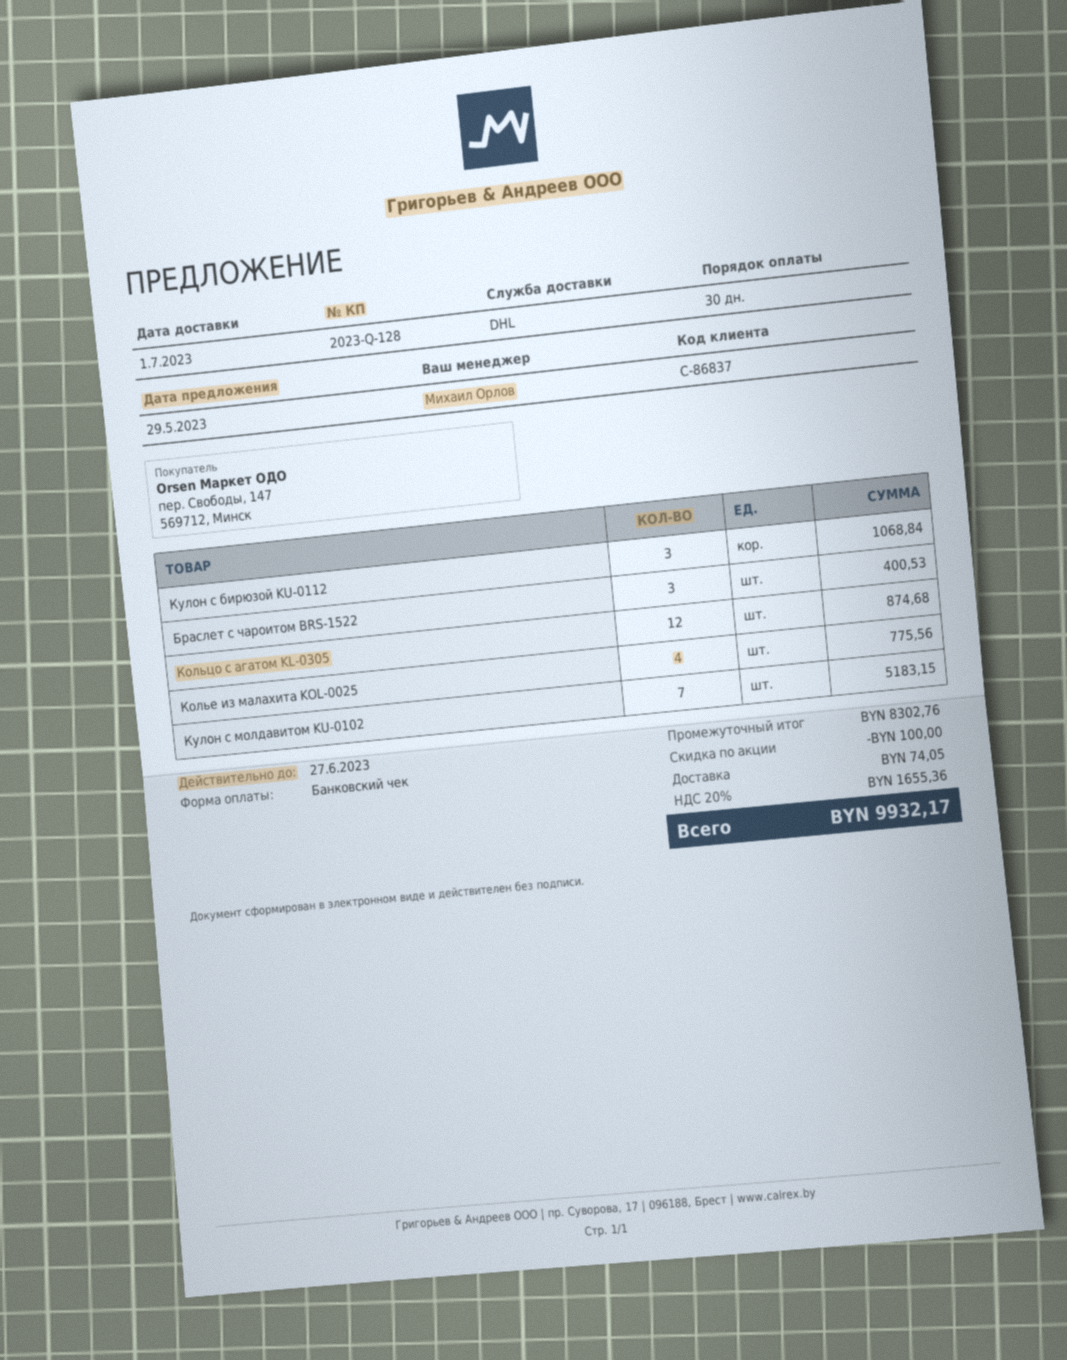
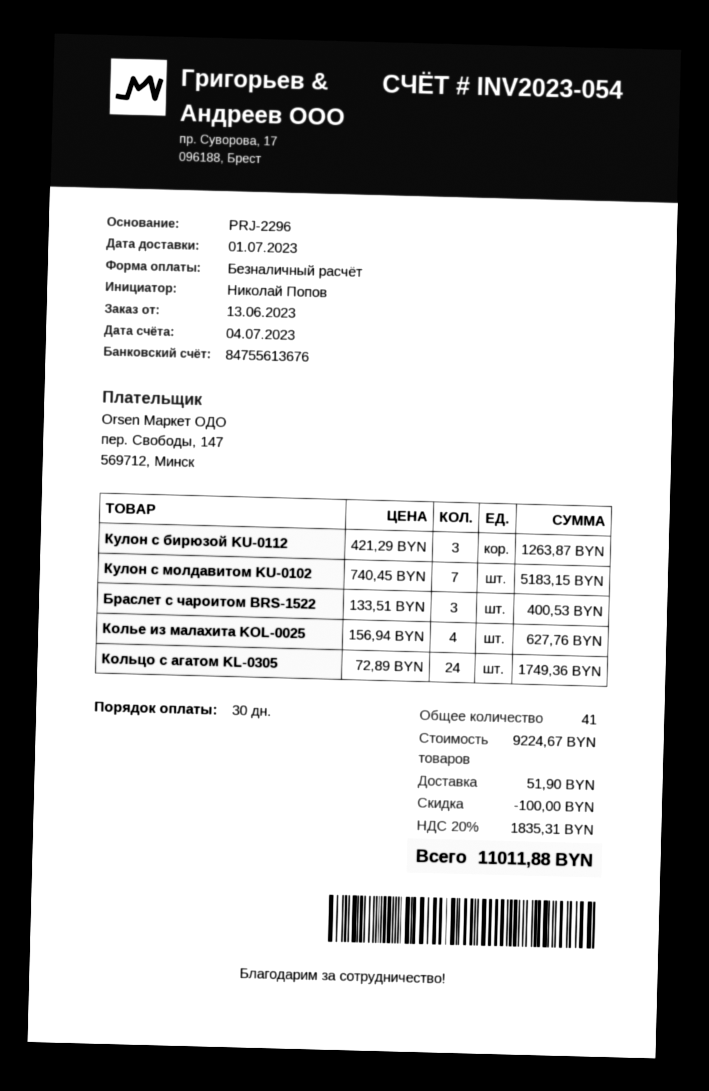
payment method: cheque -> bank transfer
Кулон с бирюзой KU-0112: 3 for 1068.84 -> 3 for 1263.87
Кольцо с агатом KL-0305: 12 for 874.68 -> 24 for 1749.36
Колье из малахита KOL-0025: 4 for 775.56 -> 4 for 627.76
subtotal: 8302.76 -> 9224.67
shipping: 74.05 -> 51.90
tax: 20% = 1655.36 -> 20% = 1835.31
total: 9932.17 -> 11011.88

